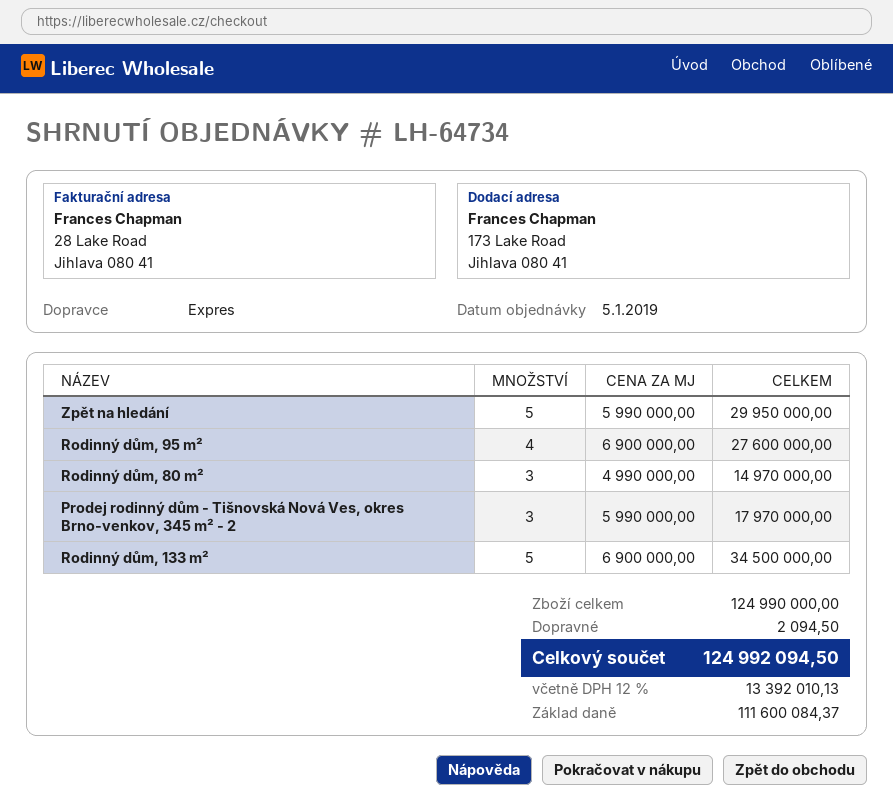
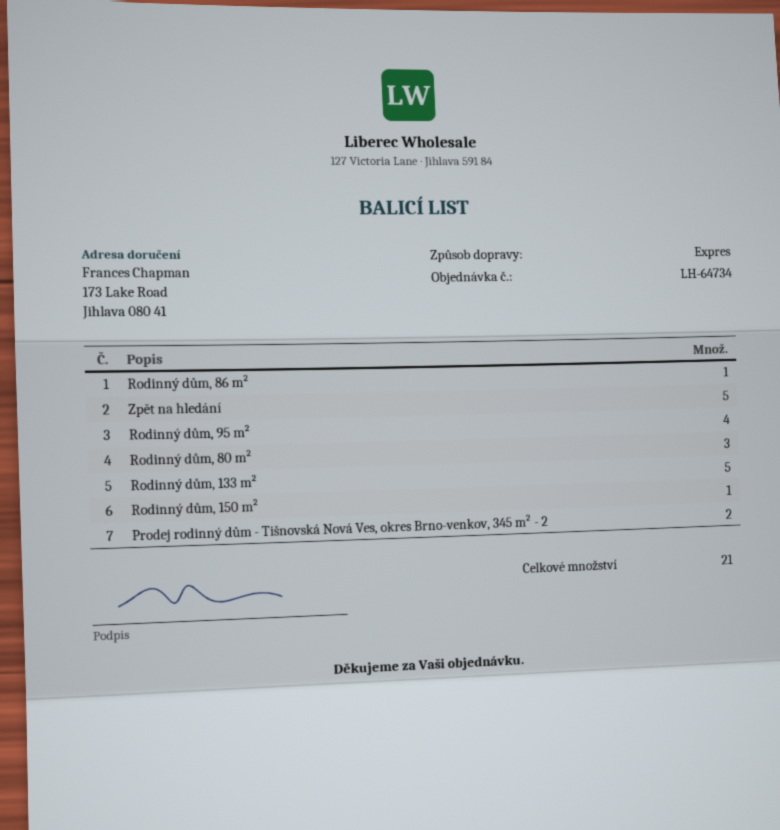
Prodej rodinný dům - Tišnovská Nová Ves, okres Brno-venkov, 345 m² - 2: 3 -> 2
Rodinný dům, 86 m²: none -> 1
Rodinný dům, 150 m²: none -> 1

